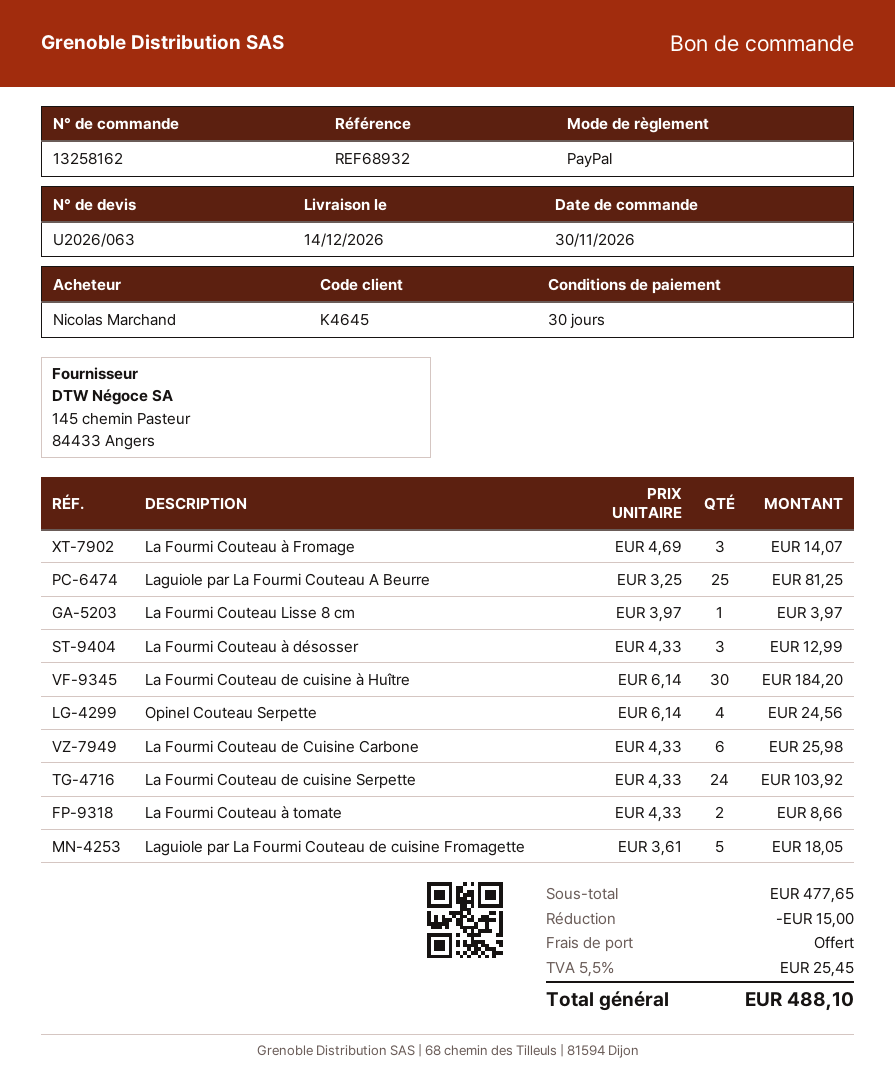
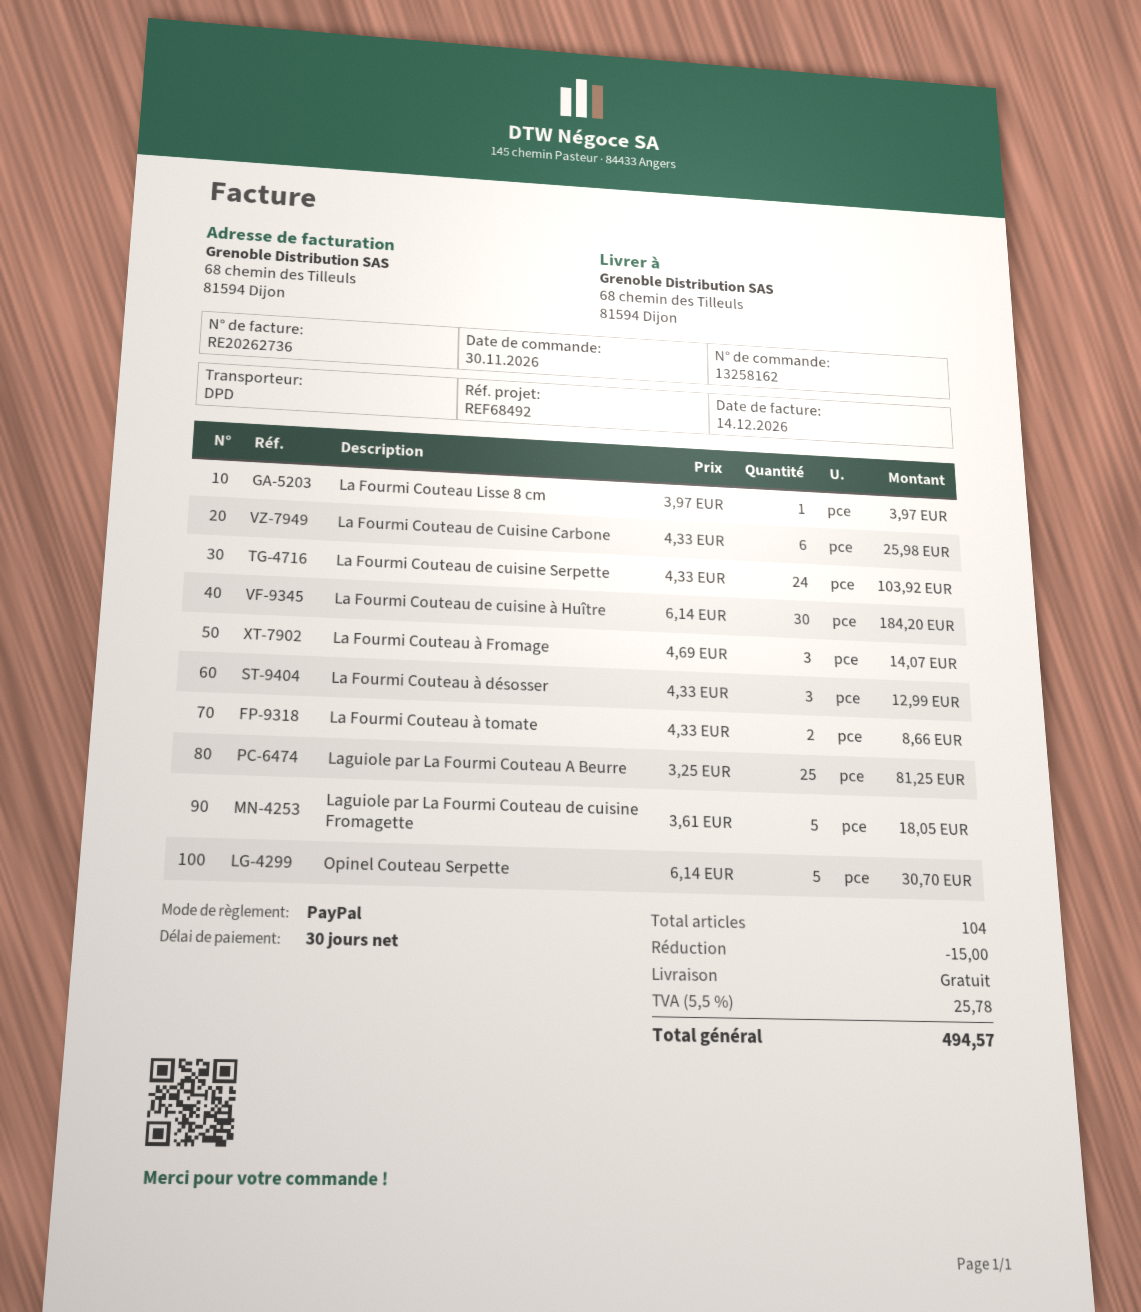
reference: REF68932 -> REF68492
Opinel Couteau Serpette: 4 x 6.14 = 24.56 -> 5 x 6.14 = 30.70
tax: 5.5% = 25.45 -> 5.5% = 25.78
total: 488.10 -> 494.57

